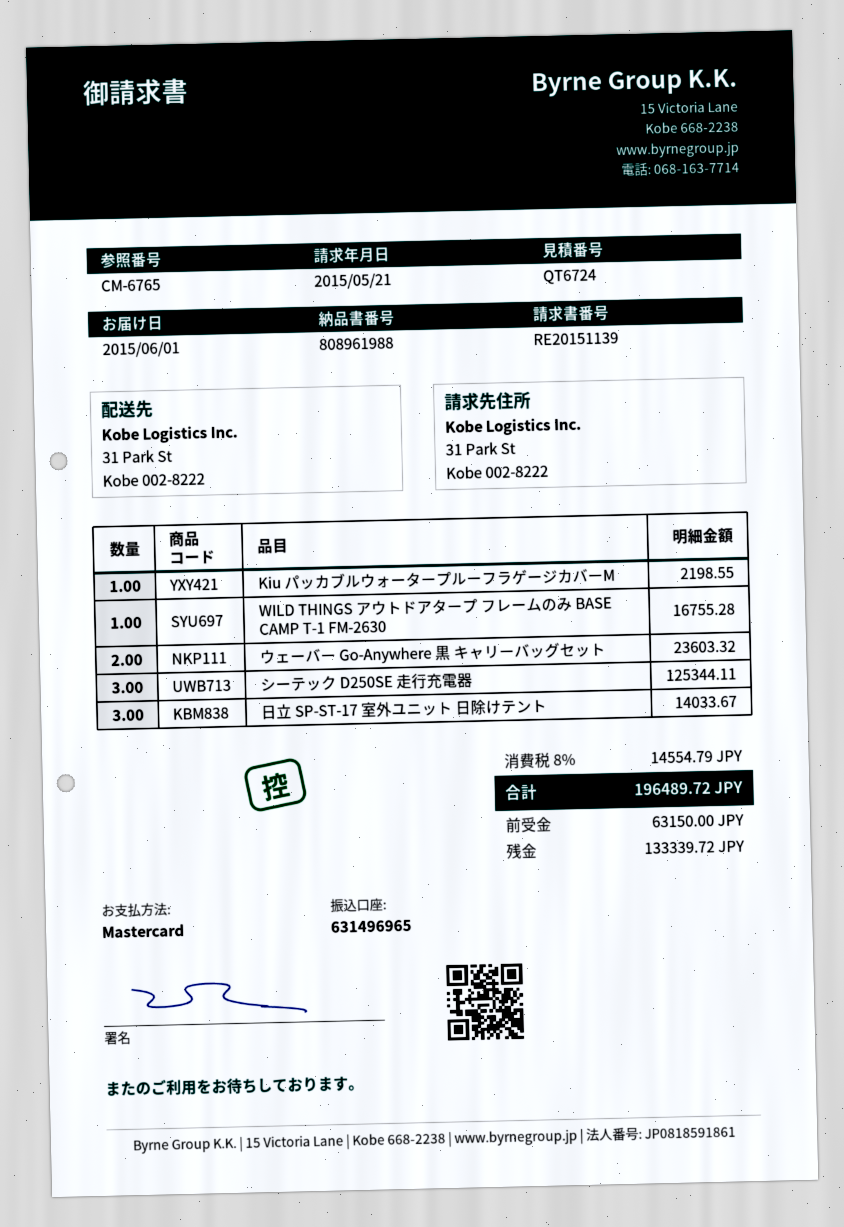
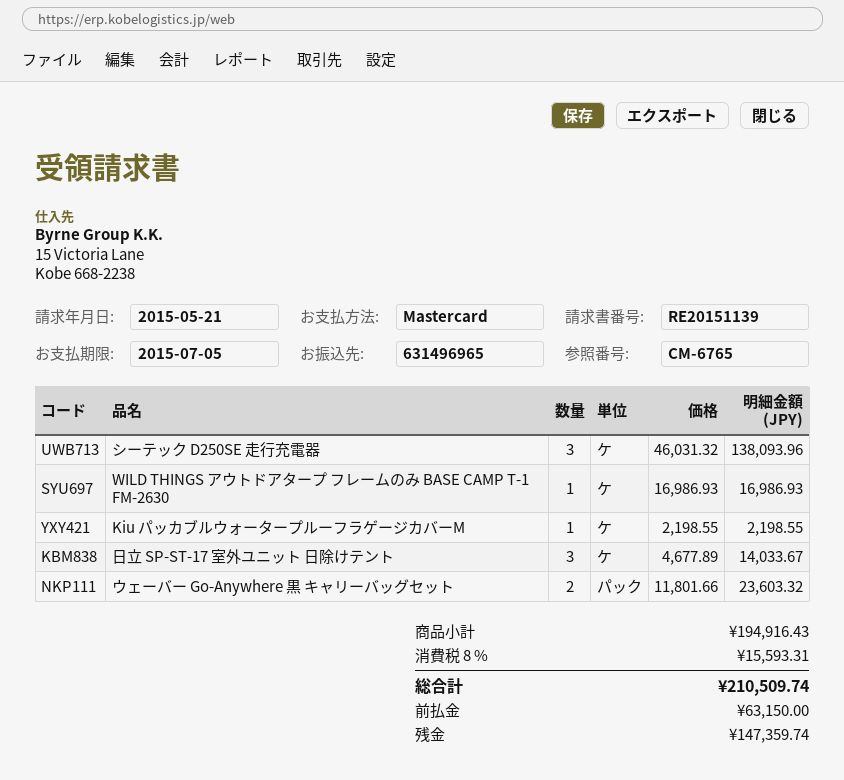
WILD THINGS アウトドアタープ フレームのみ BASE CAMP T-1 FM-2630: 1 for 16755.28 -> 1 for 16986.93
シーテック D250SE 走行充電器: 3 for 125344.11 -> 3 for 138093.96
tax: 8% = 14554.79 -> 8% = 15593.31
total: 196489.72 -> 210509.74
balance: 133339.72 -> 147359.74

